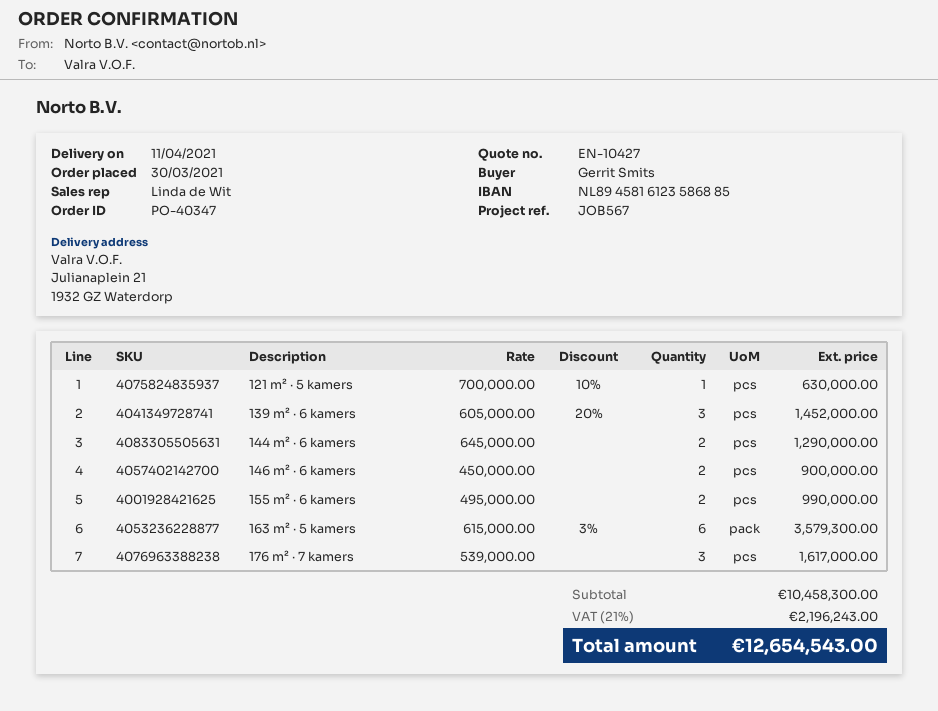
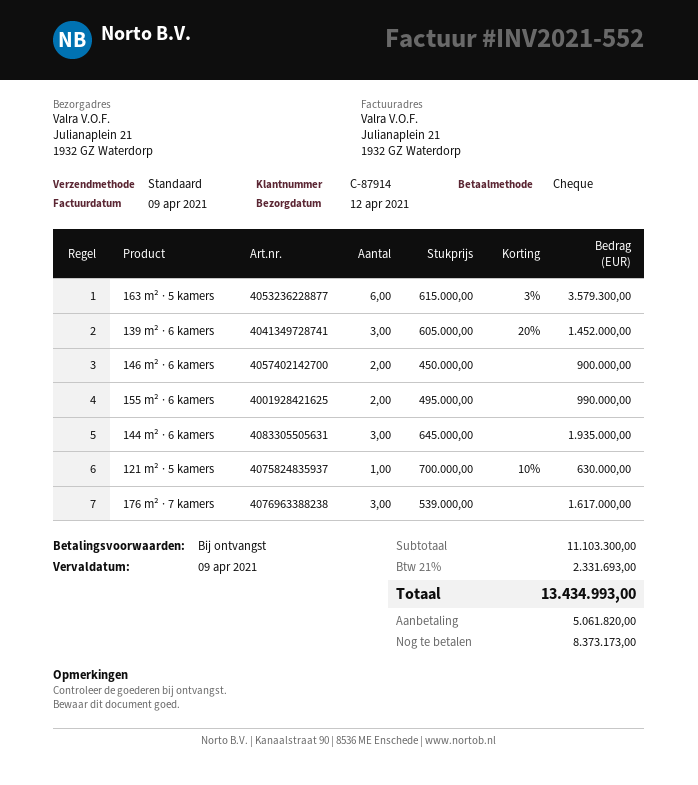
delivery date: 2021-04-11 -> 2021-04-12
144 m² · 6 kamers: 2 x 645000.00 = 1290000.00 -> 3 x 645000.00 = 1935000.00
subtotal: 10458300.00 -> 11103300.00
tax: 21% = 2196243.00 -> 21% = 2331693.00
total: 12654543.00 -> 13434993.00

